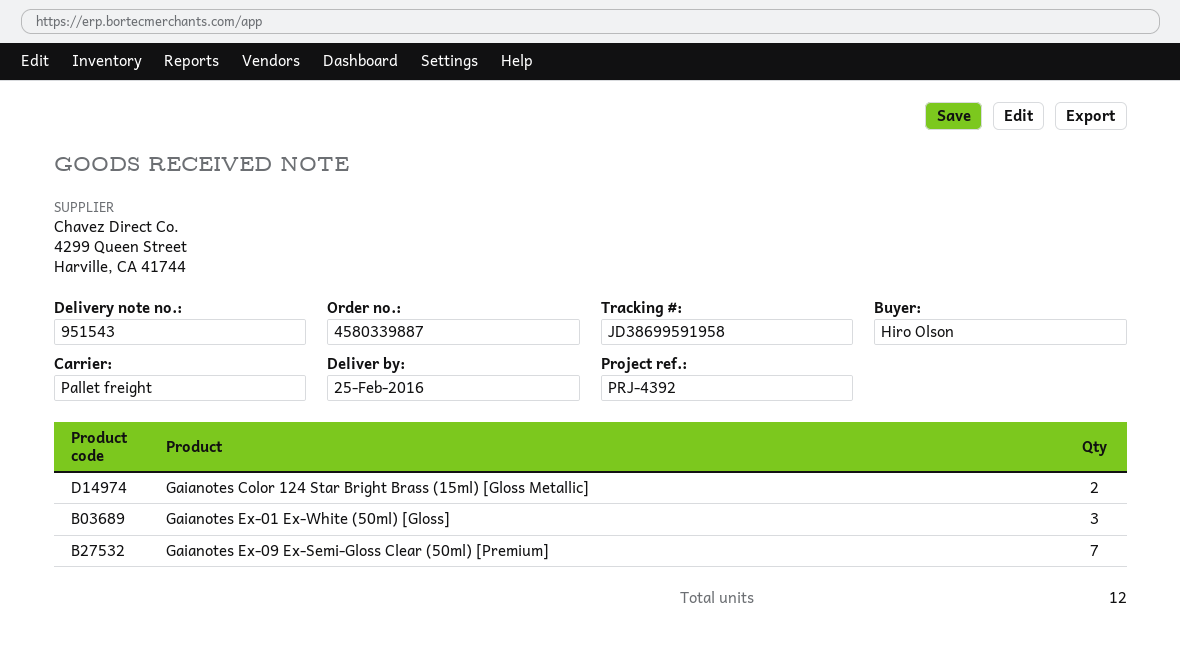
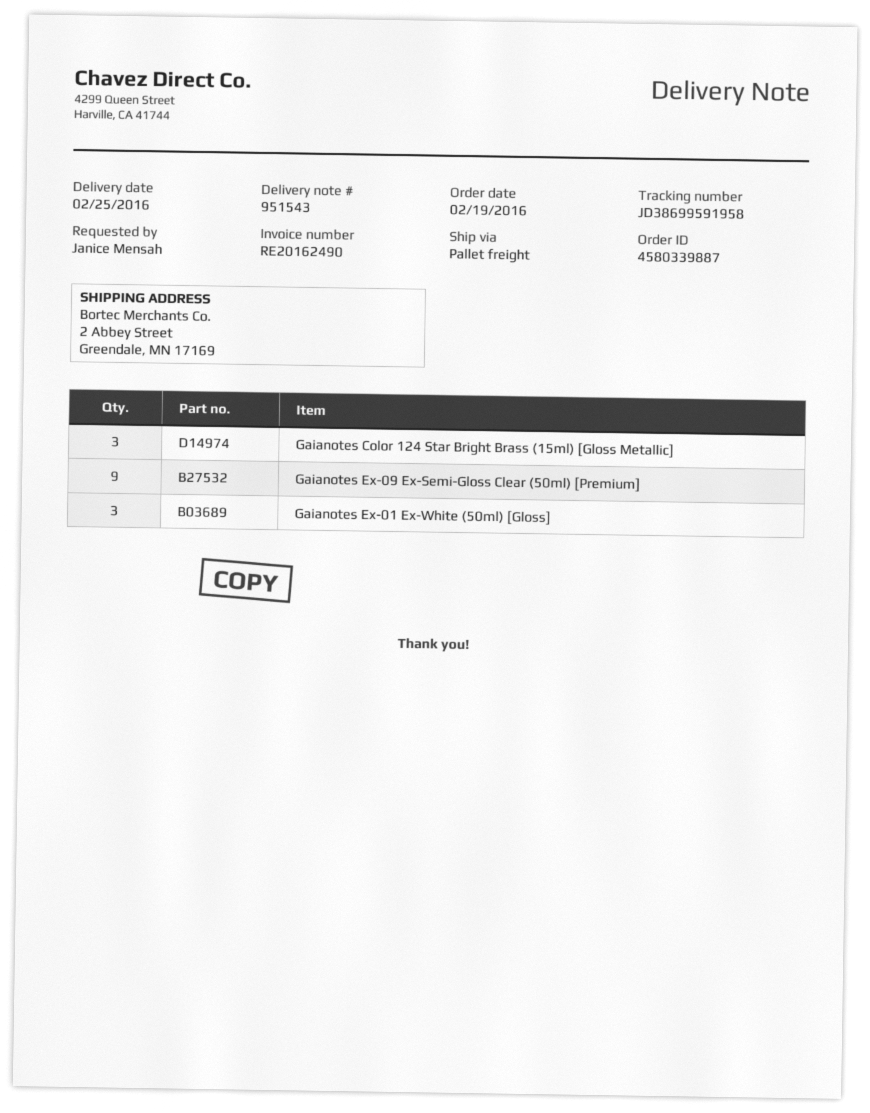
ordered by: Hiro Olson -> Janice Mensah
Gaianotes Color 124 Star Bright Brass (15ml) [Gloss Metallic]: 2 -> 3
Gaianotes Ex-09 Ex-Semi-Gloss Clear (50ml) [Premium]: 7 -> 9

